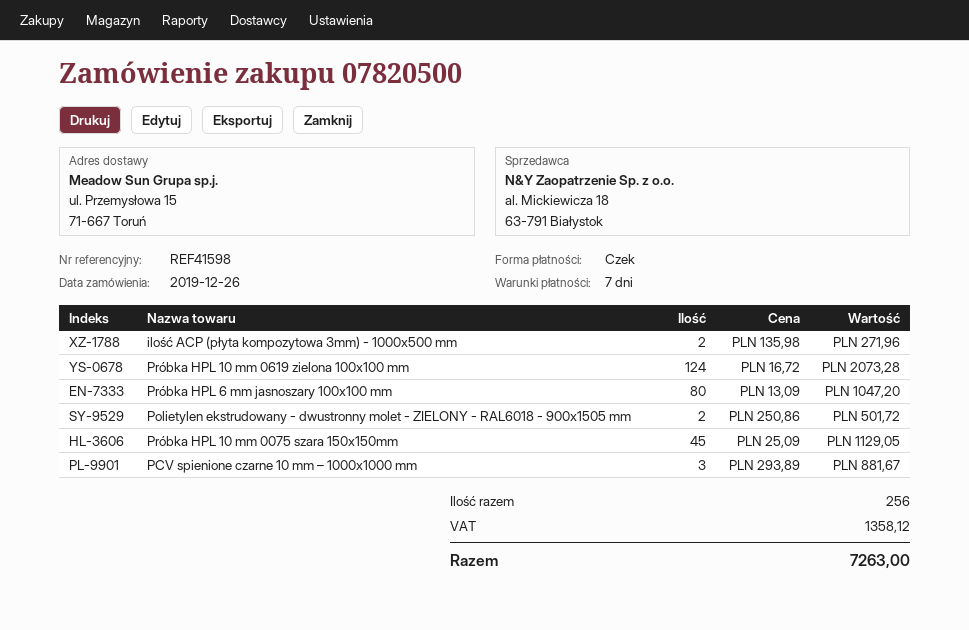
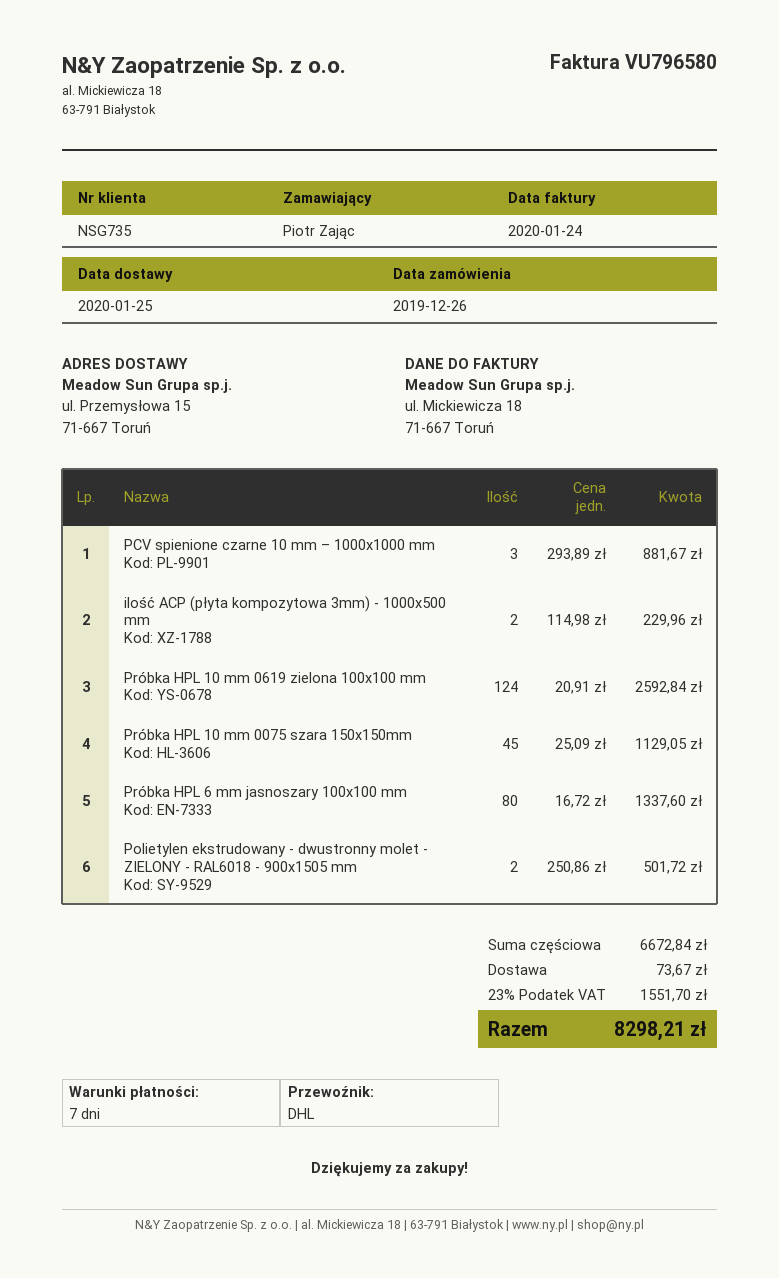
ilość ACP (płyta kompozytowa 3mm) - 1000x500 mm: 2 x 135.98 = 271.96 -> 2 x 114.98 = 229.96
Próbka HPL 10 mm 0619 zielona 100x100 mm: 124 x 16.72 = 2073.28 -> 124 x 20.91 = 2592.84
Próbka HPL 6 mm jasnoszary 100x100 mm: 80 x 13.09 = 1047.20 -> 80 x 16.72 = 1337.60
shipping: none -> 73.67
tax: 1358.12 -> 1551.70
total: 7263.00 -> 8298.21

